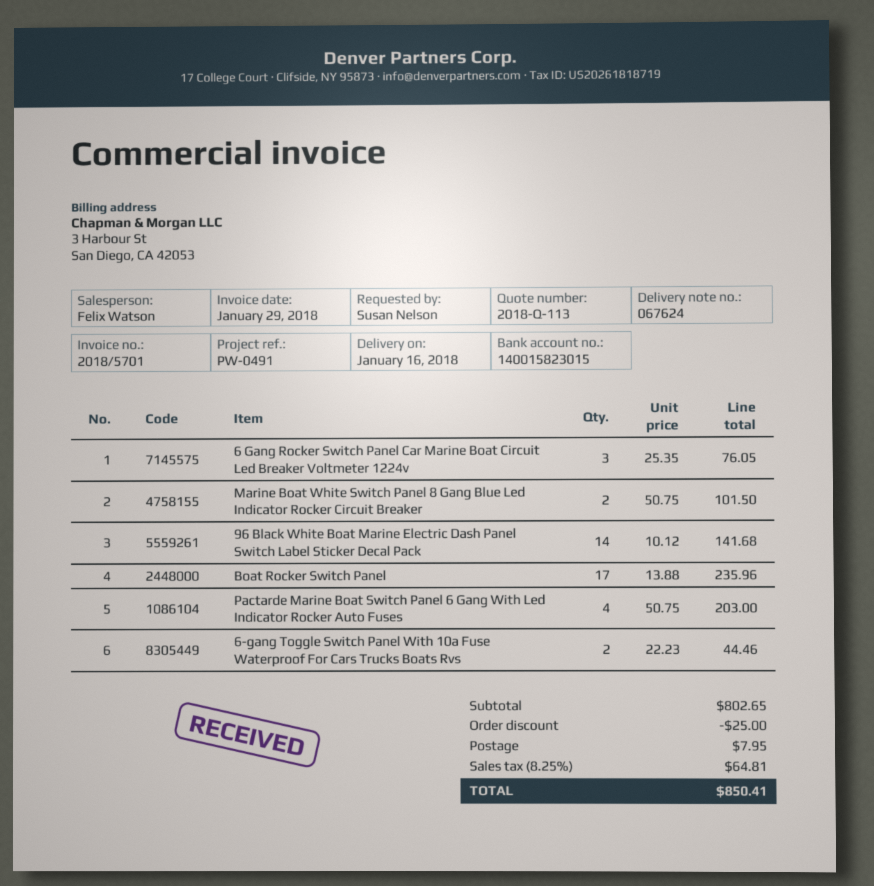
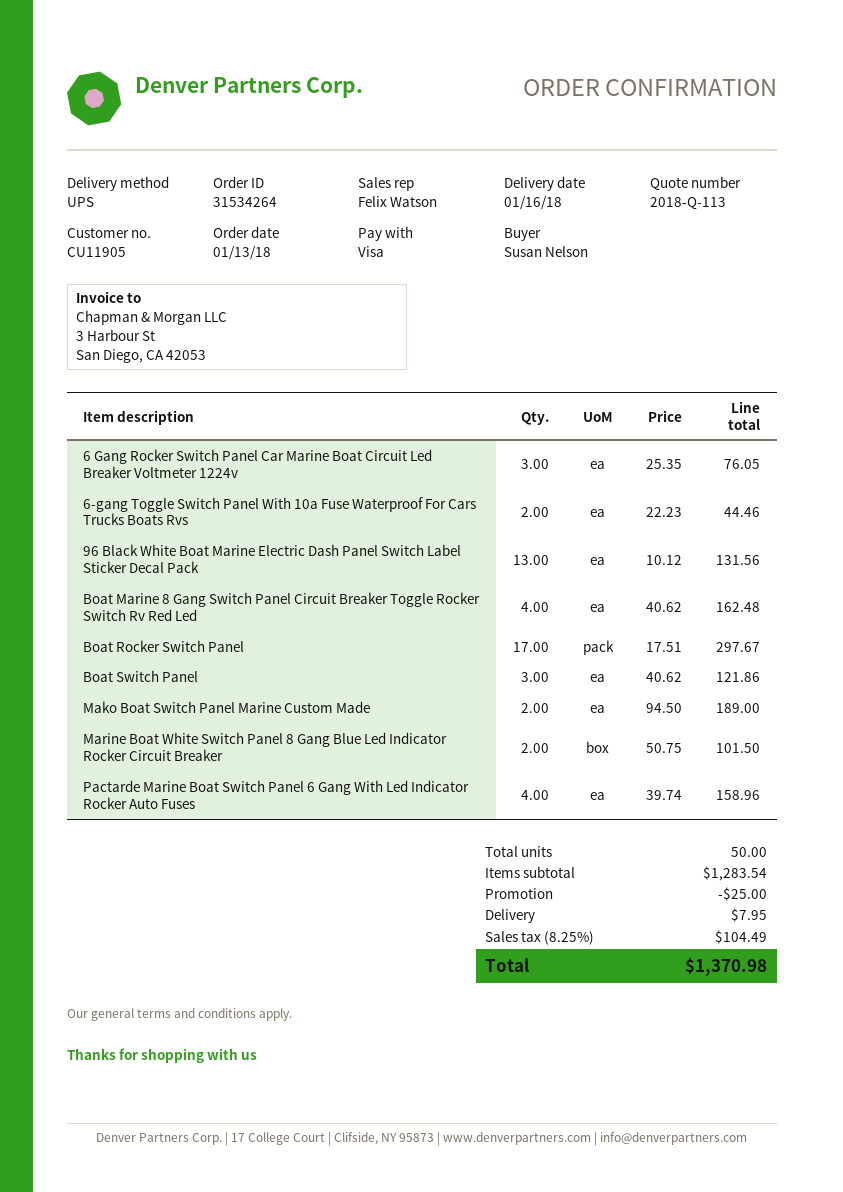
96 Black White Boat Marine Electric Dash Panel Switch Label Sticker Decal Pack: 14 x 10.12 = 141.68 -> 13 x 10.12 = 131.56
Boat Rocker Switch Panel: 17 x 13.88 = 235.96 -> 17 x 17.51 = 297.67
Pactarde Marine Boat Switch Panel 6 Gang With Led Indicator Rocker Auto Fuses: 4 x 50.75 = 203.00 -> 4 x 39.74 = 158.96
Boat Marine 8 Gang Switch Panel Circuit Breaker Toggle Rocker Switch Rv Red Led: none -> 4 x 40.62 = 162.48
Boat Switch Panel: none -> 3 x 40.62 = 121.86
Mako Boat Switch Panel Marine Custom Made: none -> 2 x 94.50 = 189.00
subtotal: 802.65 -> 1283.54
tax: 8.25% = 64.81 -> 8.25% = 104.49
total: 850.41 -> 1370.98

